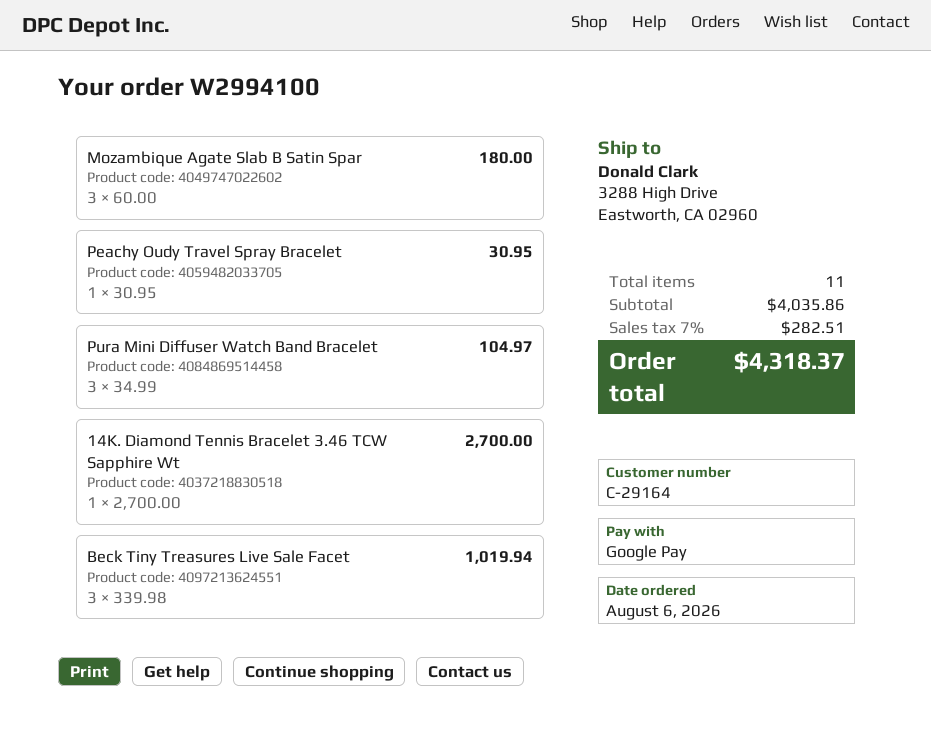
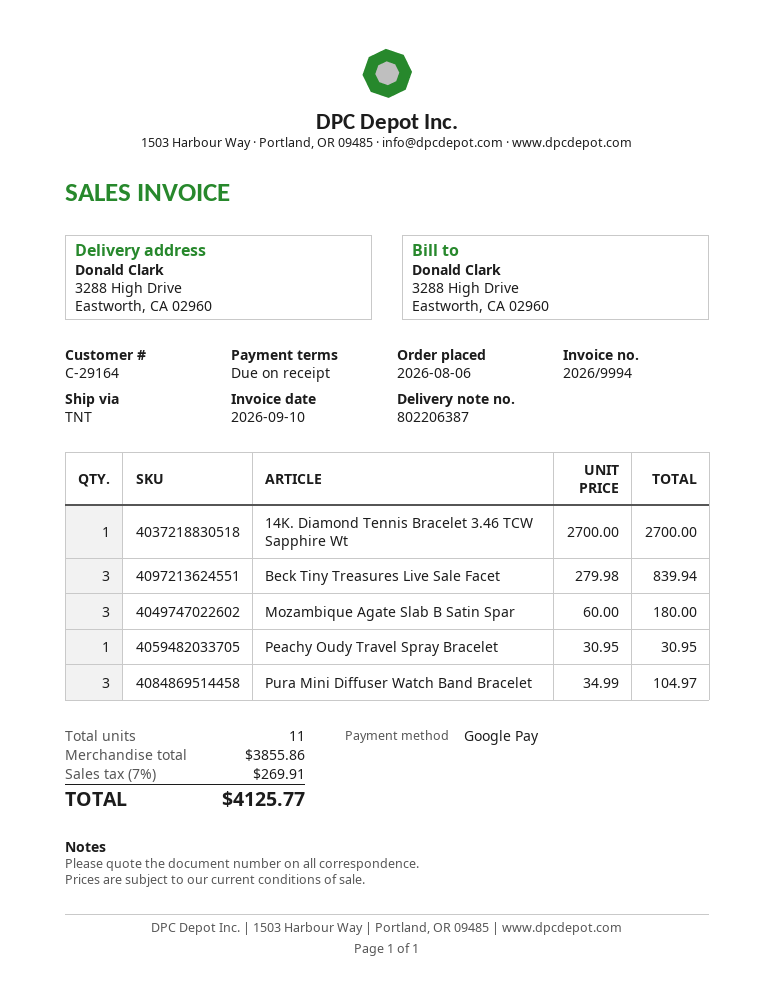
Beck Tiny Treasures Live Sale Facet: 3 x 339.98 = 1019.94 -> 3 x 279.98 = 839.94
subtotal: 4035.86 -> 3855.86
tax: 7% = 282.51 -> 7% = 269.91
total: 4318.37 -> 4125.77

